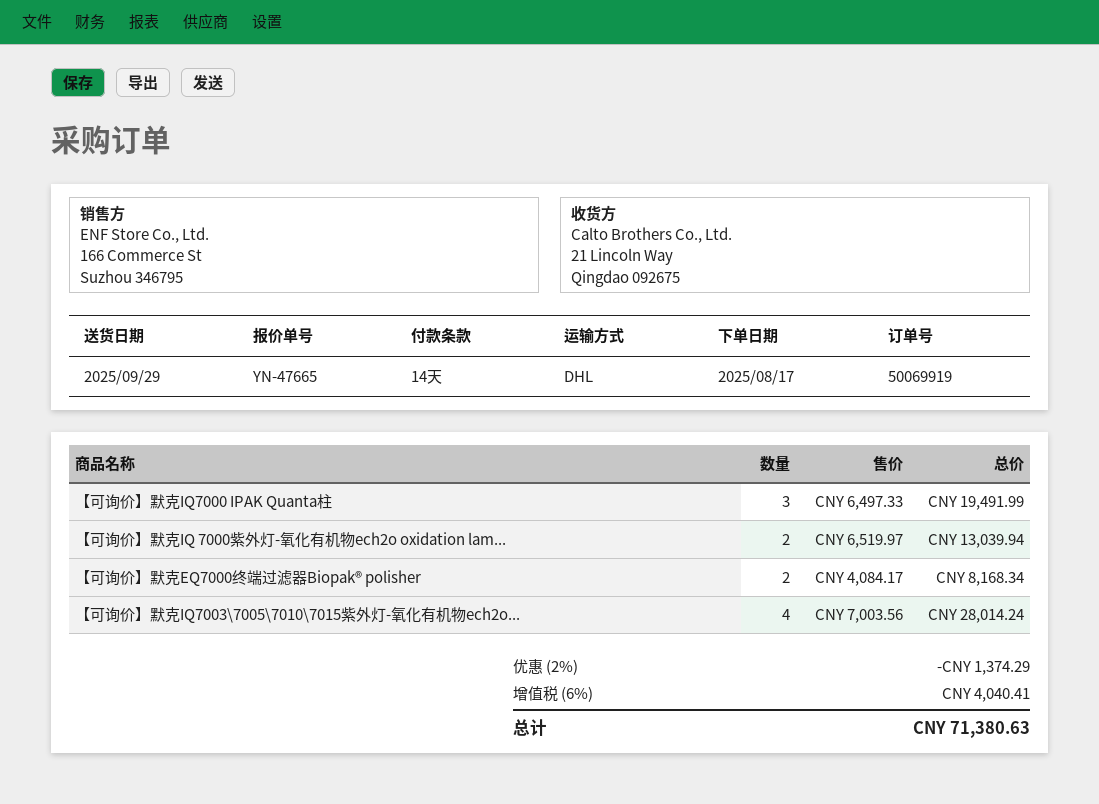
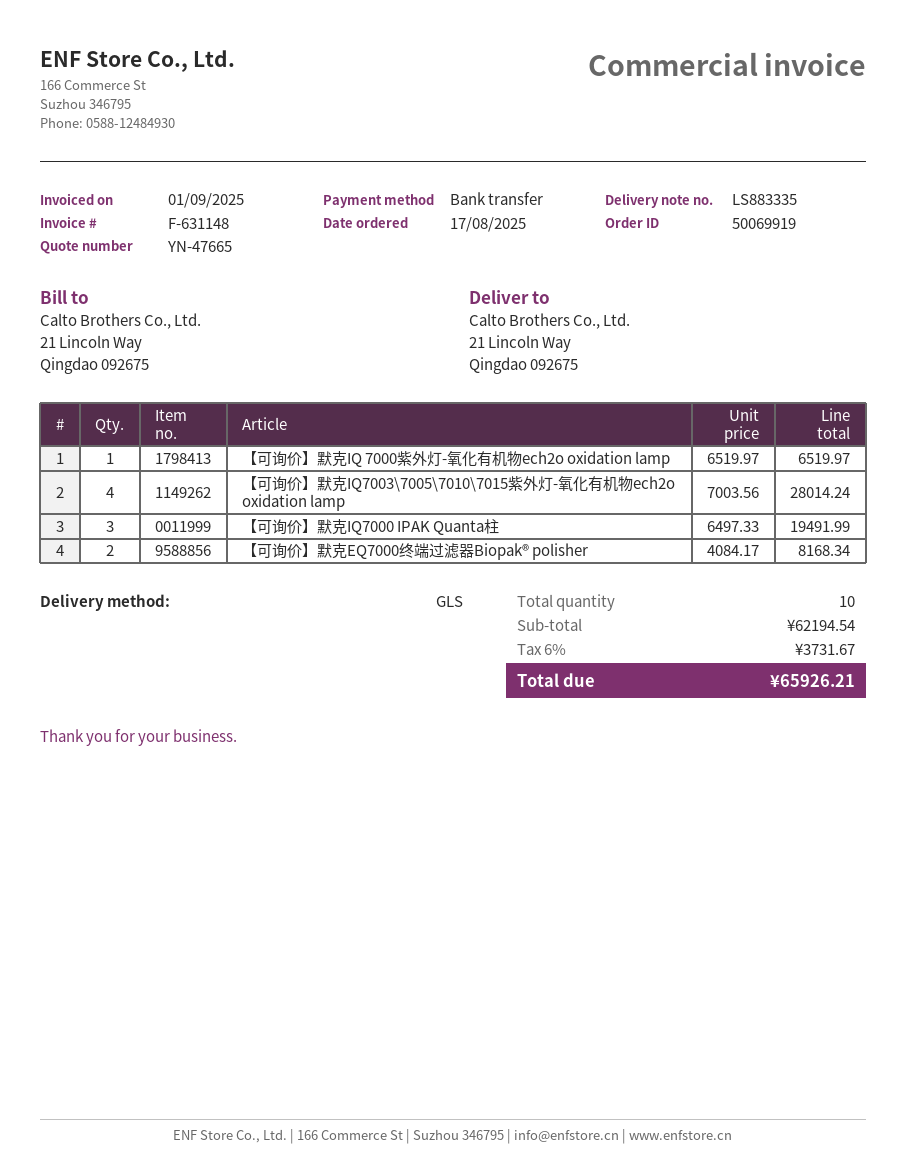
shipping method: DHL -> GLS
【可询价】默克IQ 7000紫外灯-氧化有机物ech2o oxidation lam...: 2 x 6519.97 = 13039.94 -> 1 x 6519.97 = 6519.97
discount: 2% = 1374.29 -> none
tax: 6% = 4040.41 -> 6% = 3731.67
total: 71380.63 -> 65926.21

